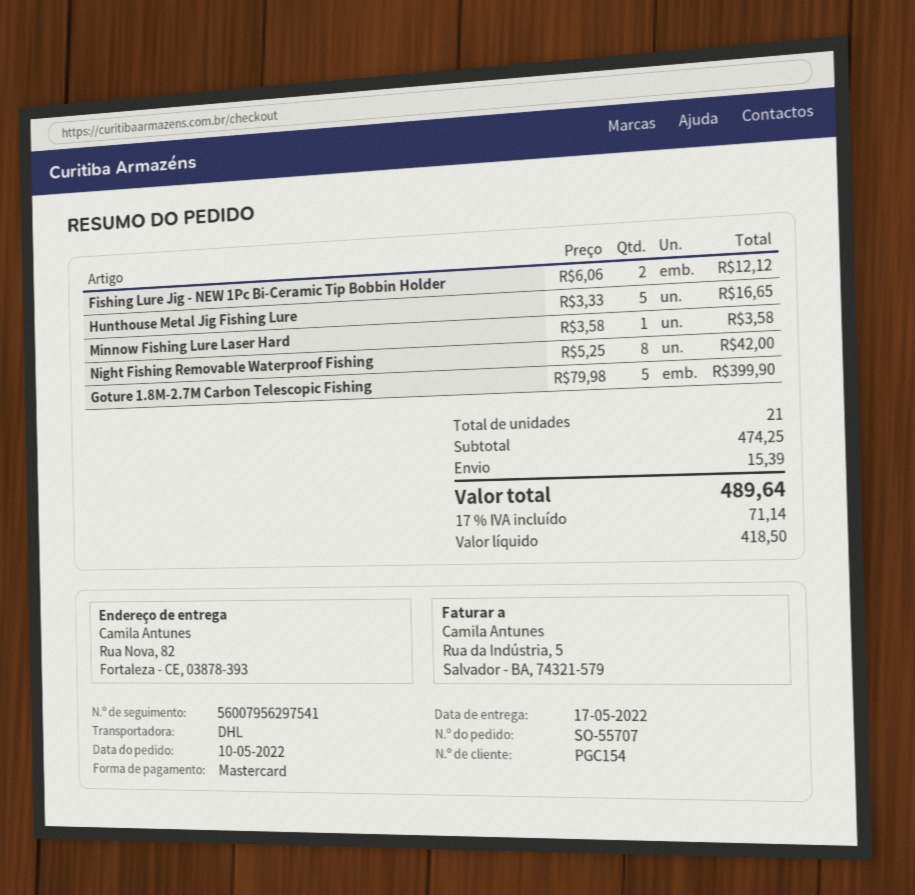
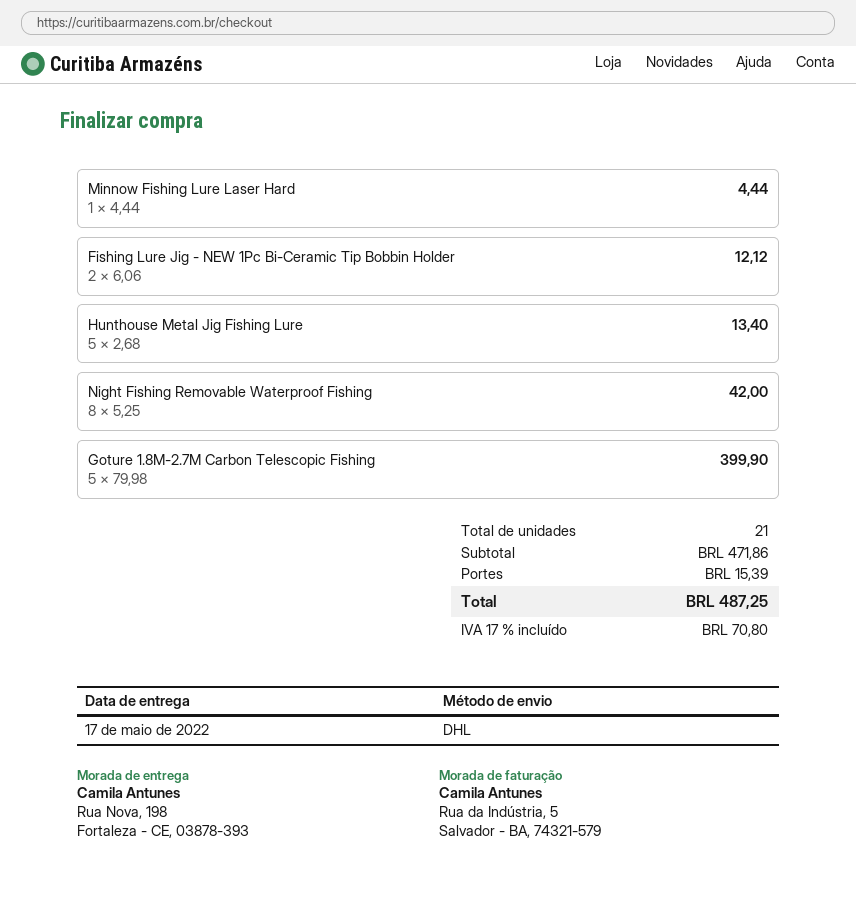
ship to: Rua Nova, 82, Fortaleza - CE, 03878-393 -> Rua Nova, 198, Fortaleza - CE, 03878-393
Hunthouse Metal Jig Fishing Lure: 5 x 3.33 = 16.65 -> 5 x 2.68 = 13.40
Minnow Fishing Lure Laser Hard: 1 x 3.58 = 3.58 -> 1 x 4.44 = 4.44
subtotal: 474.25 -> 471.86
tax: 17% = 71.14 -> 17% = 70.80
total: 489.64 -> 487.25

